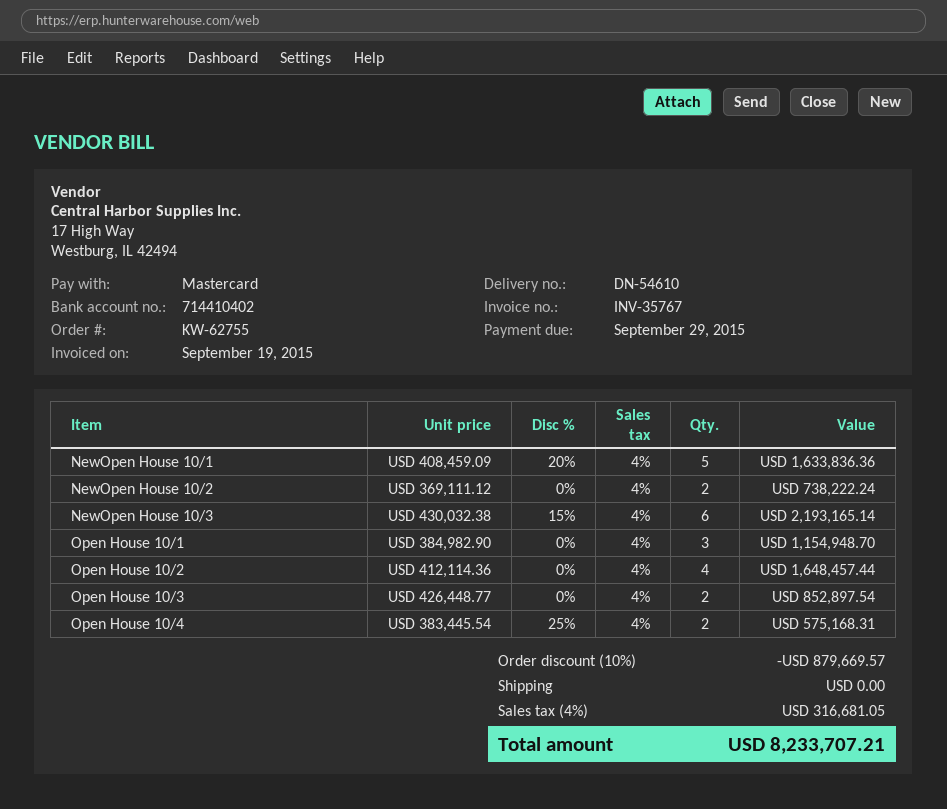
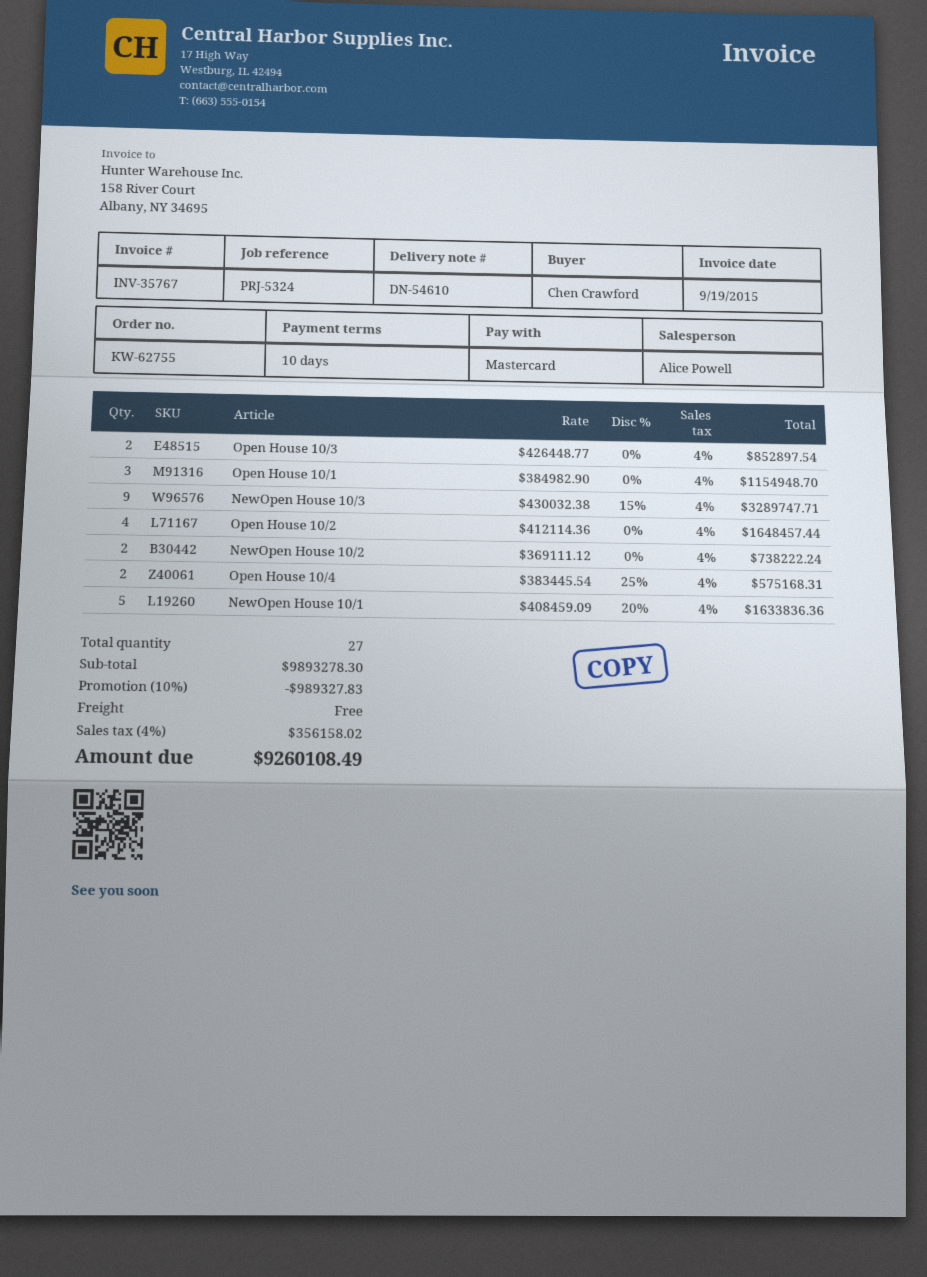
NewOpen House 10/3: 6 x 430032.38 - 15% = 2193165.14 -> 9 x 430032.38 - 15% = 3289747.71
discount: 10% = 879669.57 -> 10% = 989327.83
tax: 4% = 316681.05 -> 4% = 356158.02
total: 8233707.21 -> 9260108.49

